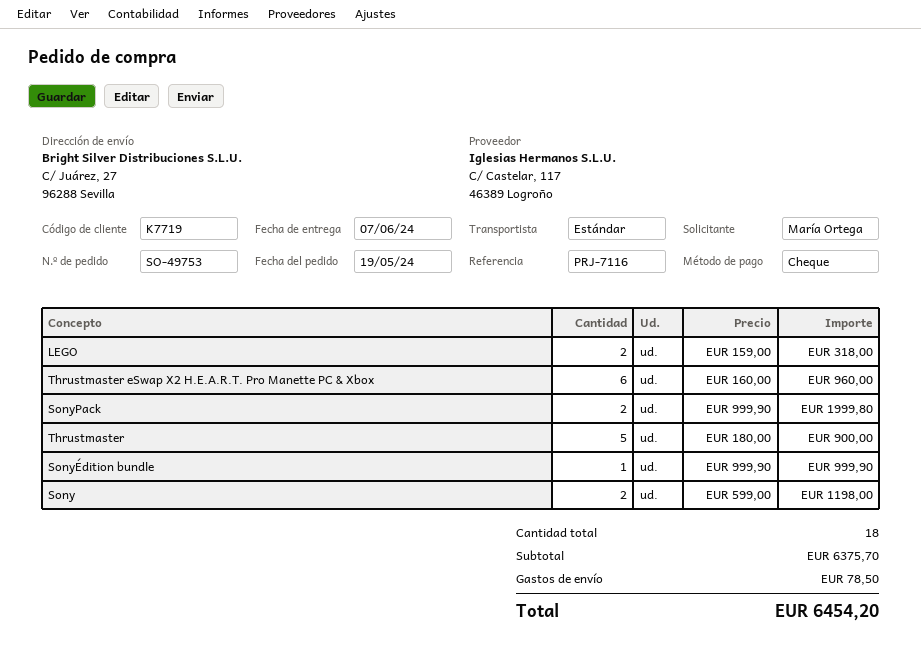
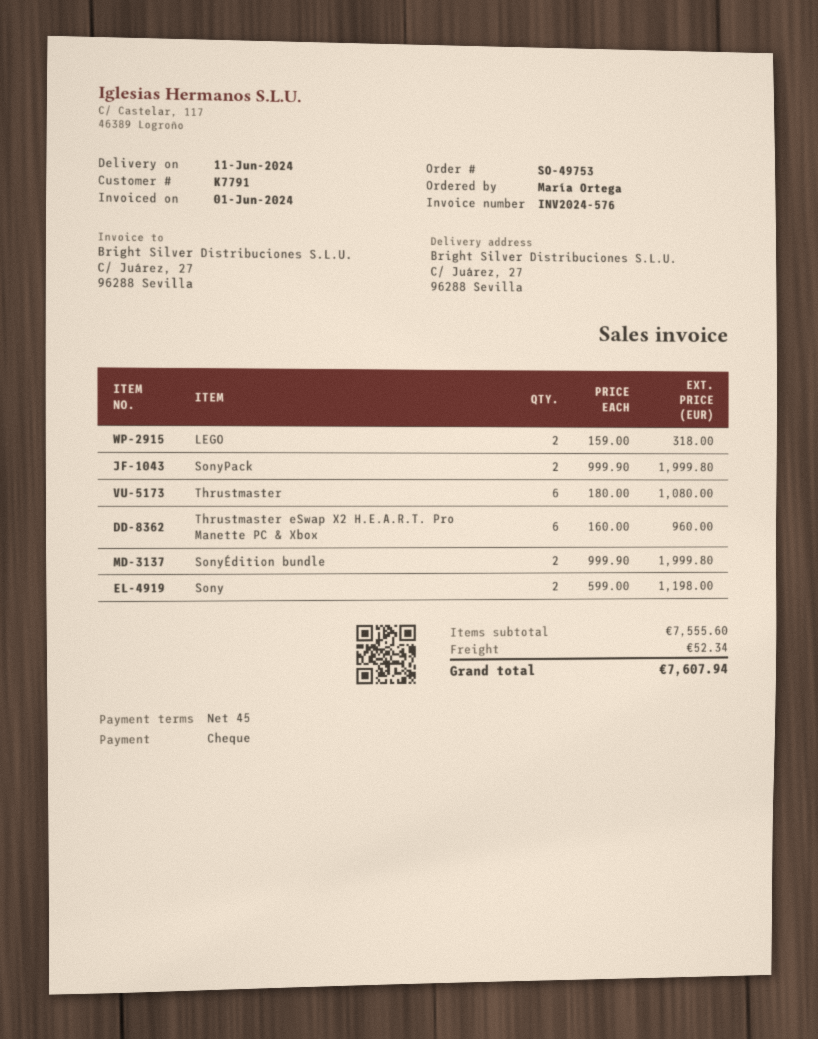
delivery date: 2024-06-07 -> 2024-06-11
customer number: K7719 -> K7791
Thrustmaster: 5 x 180.00 = 900.00 -> 6 x 180.00 = 1080.00
SonyÉdition bundle: 1 x 999.90 = 999.90 -> 2 x 999.90 = 1999.80
subtotal: 6375.70 -> 7555.60
shipping: 78.50 -> 52.34
total: 6454.20 -> 7607.94

